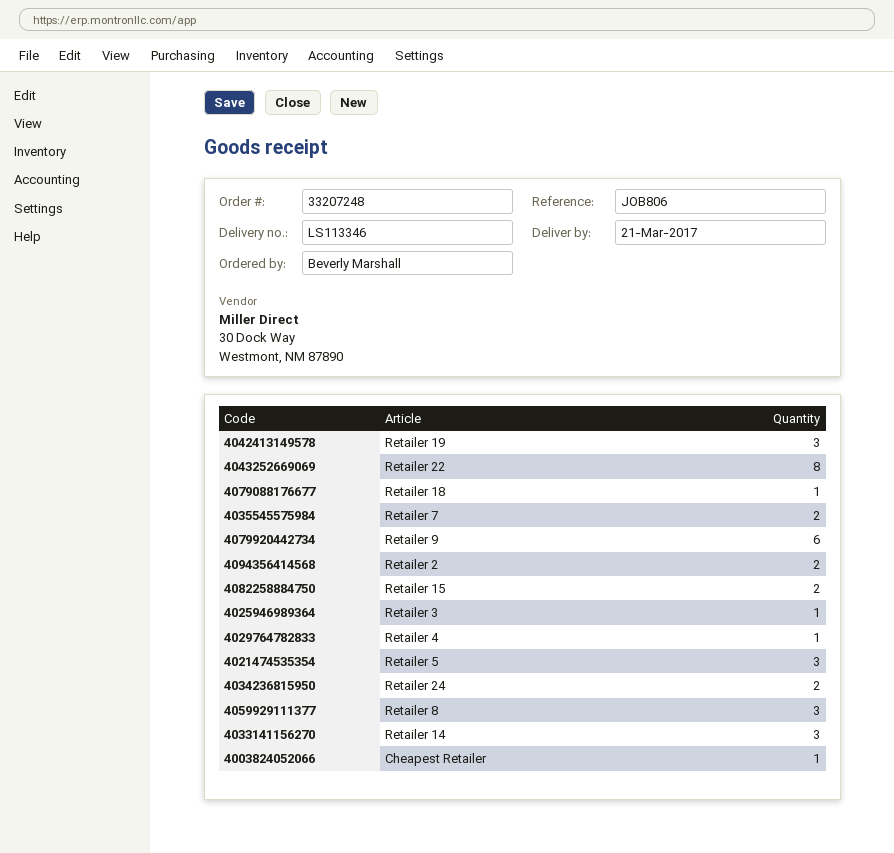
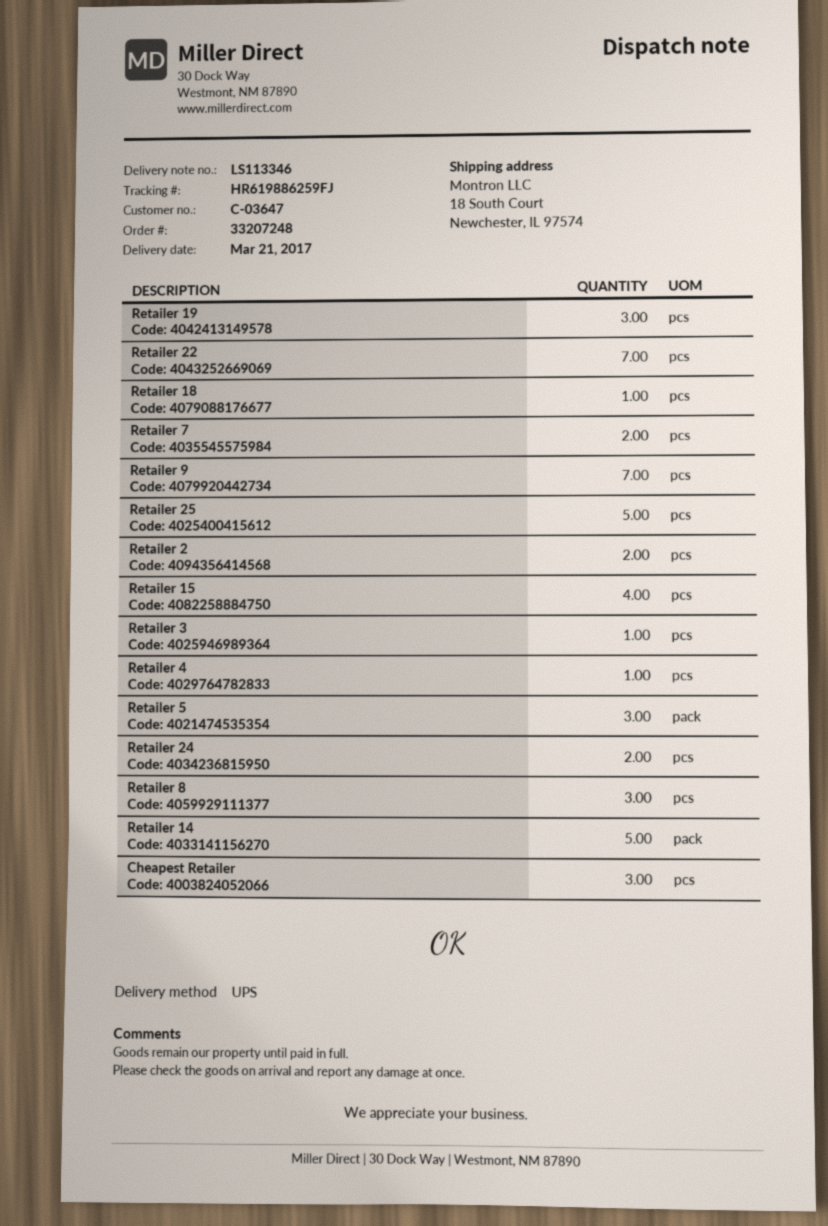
Retailer 22: 8 -> 7
Retailer 9: 6 -> 7
Retailer 15: 2 -> 4
Retailer 14: 3 -> 5
Cheapest Retailer: 1 -> 3
Retailer 25: none -> 5

